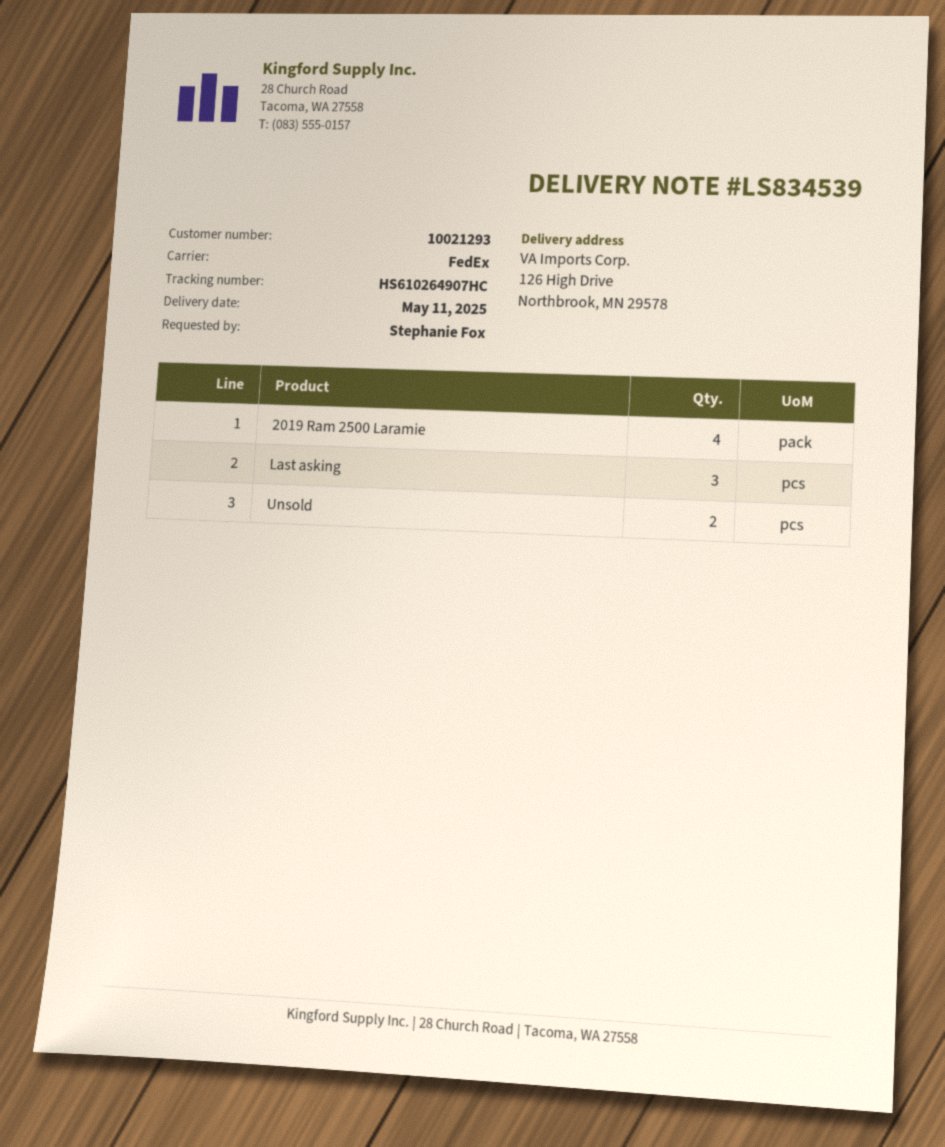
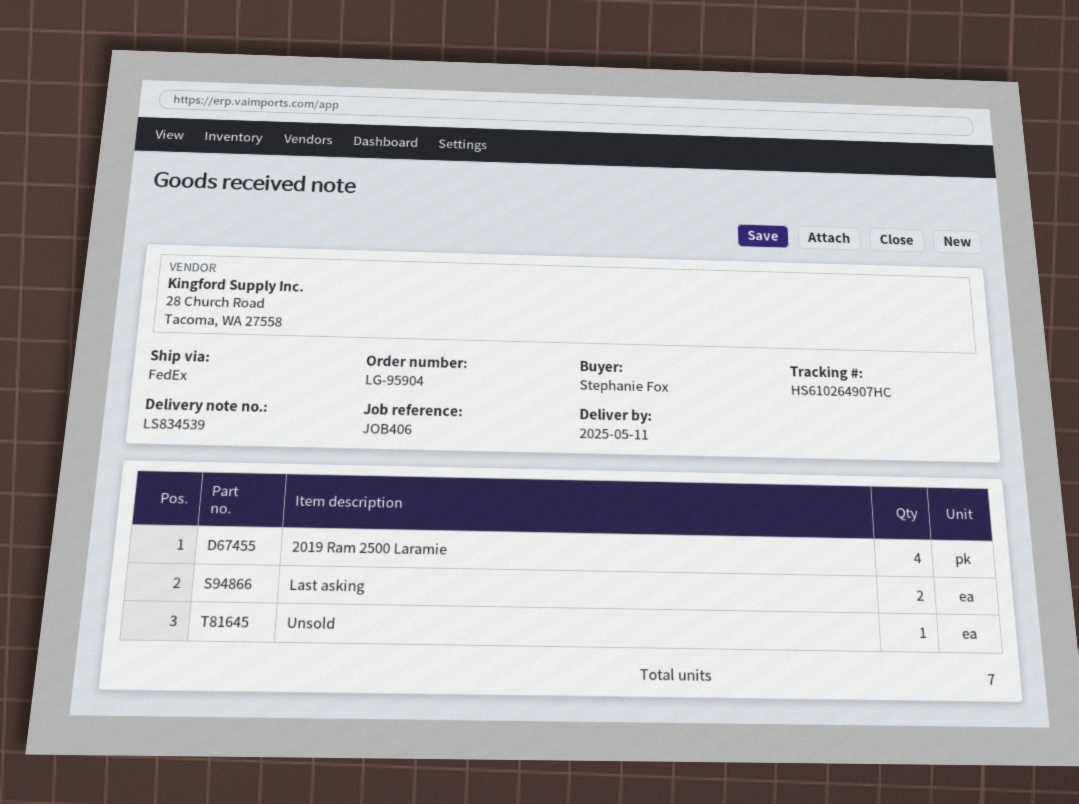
Last asking: 3 -> 2
Unsold: 2 -> 1

